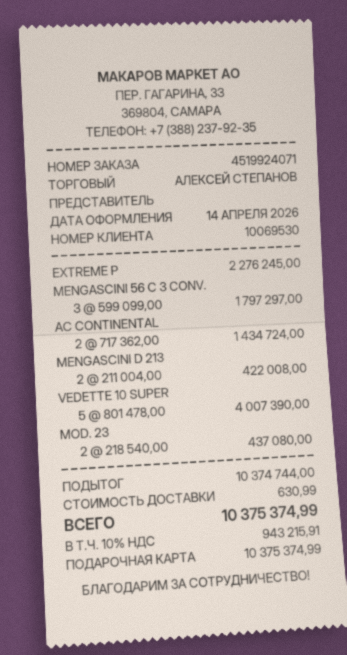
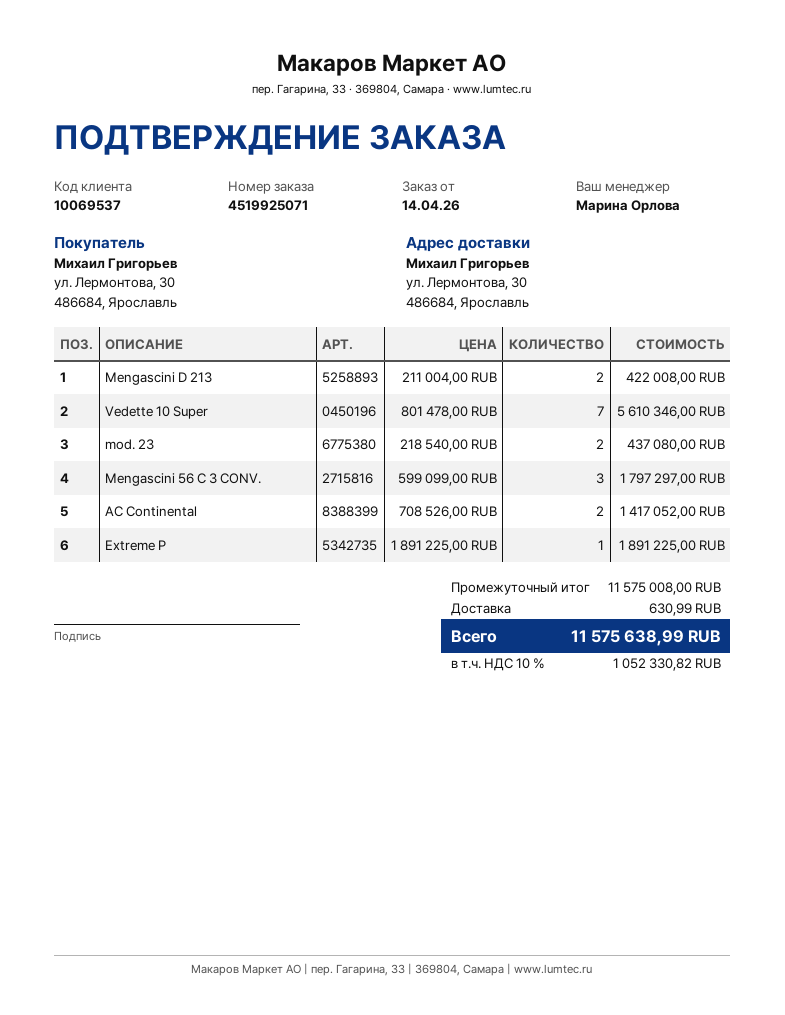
order number: 4519924071 -> 4519925071
customer number: 10069530 -> 10069537
sales rep: АЛЕКСЕЙ СТЕПАНОВ -> Марина Орлова
EXTREME P: 1 x 2276245.00 = 2276245.00 -> 1 x 1891225.00 = 1891225.00
AC CONTINENTAL: 2 x 717362.00 = 1434724.00 -> 2 x 708526.00 = 1417052.00
VEDETTE 10 SUPER: 5 x 801478.00 = 4007390.00 -> 7 x 801478.00 = 5610346.00
subtotal: 10374744.00 -> 11575008.00
tax: 10% = 943215.91 -> 10% = 1052330.82
total: 10375374.99 -> 11575638.99

